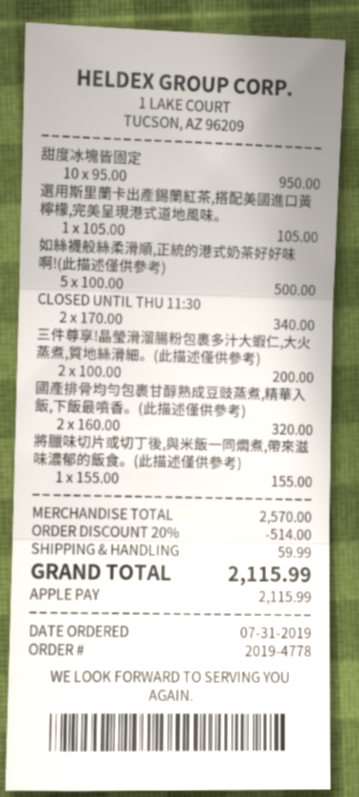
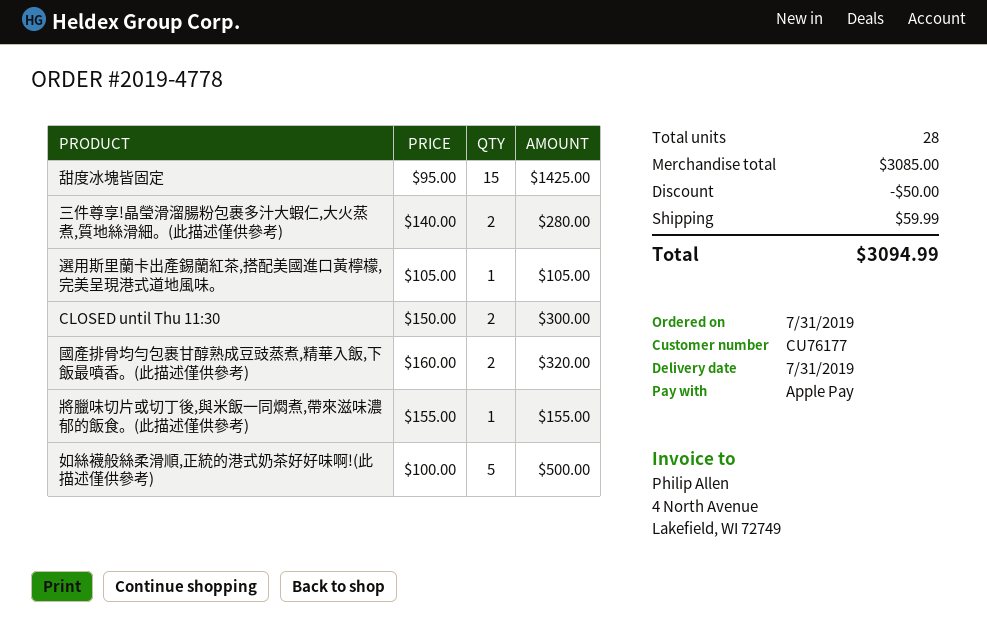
甜度冰塊皆固定: 10 x 95.00 = 950.00 -> 15 x 95.00 = 1425.00
CLOSED UNTIL THU 11:30: 2 x 170.00 = 340.00 -> 2 x 150.00 = 300.00
三件尊享!晶瑩滑溜腸粉包裹多汁大蝦仁,大火蒸煮,質地絲滑細。(此描述僅供參考): 2 x 100.00 = 200.00 -> 2 x 140.00 = 280.00
subtotal: 2570.00 -> 3085.00
discount: 514.00 -> 50.00
total: 2115.99 -> 3094.99

